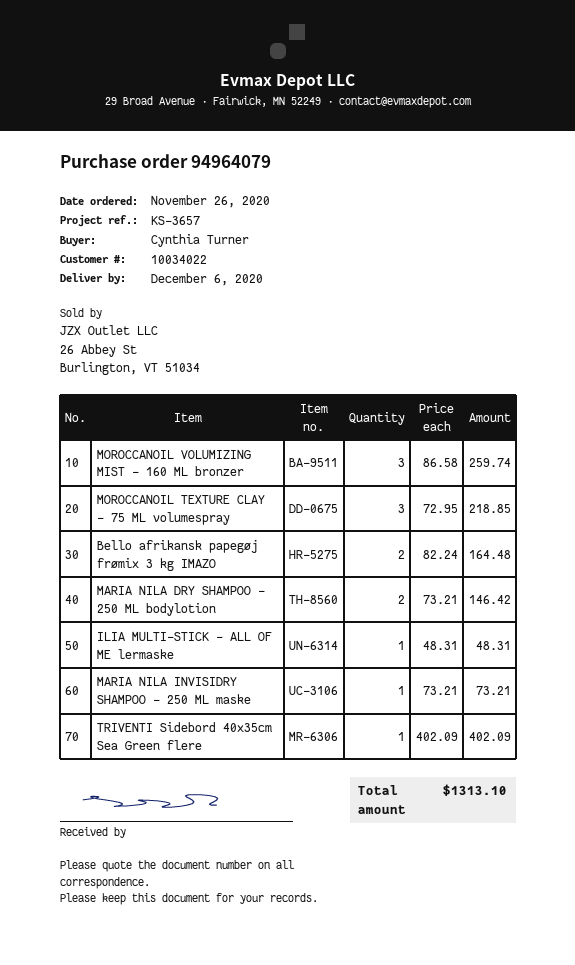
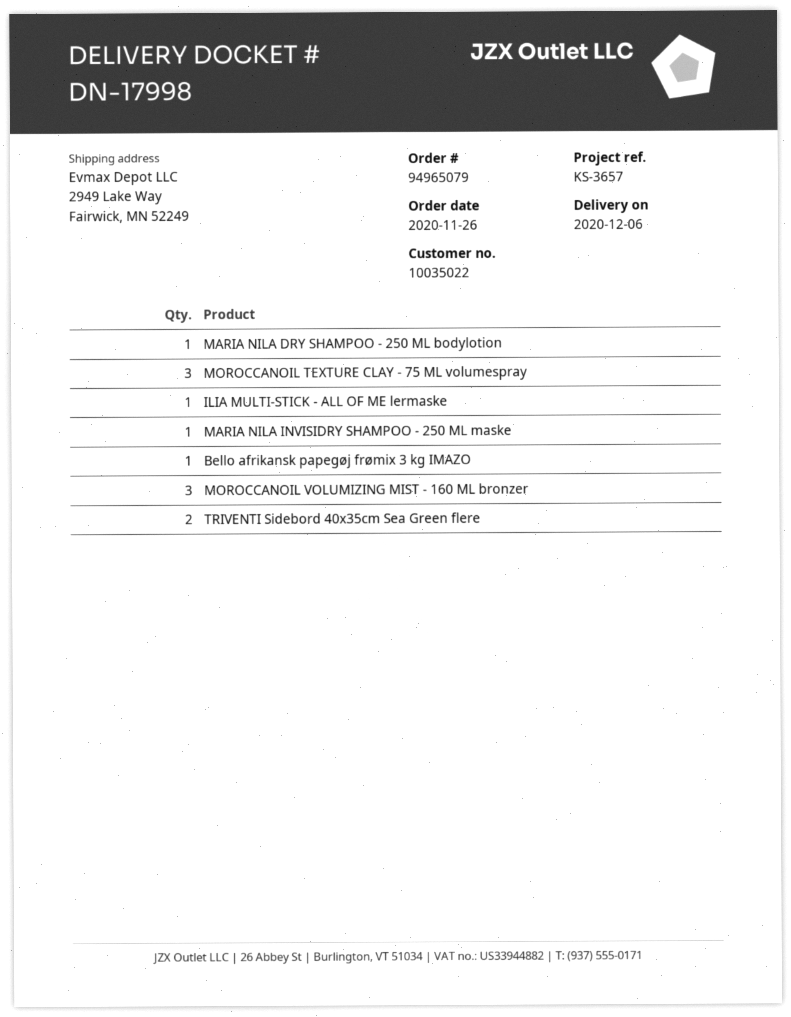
order number: 94964079 -> 94965079
customer number: 10034022 -> 10035022
Bello afrikansk papegøj frømix 3 kg IMAZO: 2 -> 1
MARIA NILA DRY SHAMPOO - 250 ML bodylotion: 2 -> 1
TRIVENTI Sidebord 40x35cm Sea Green flere: 1 -> 2

